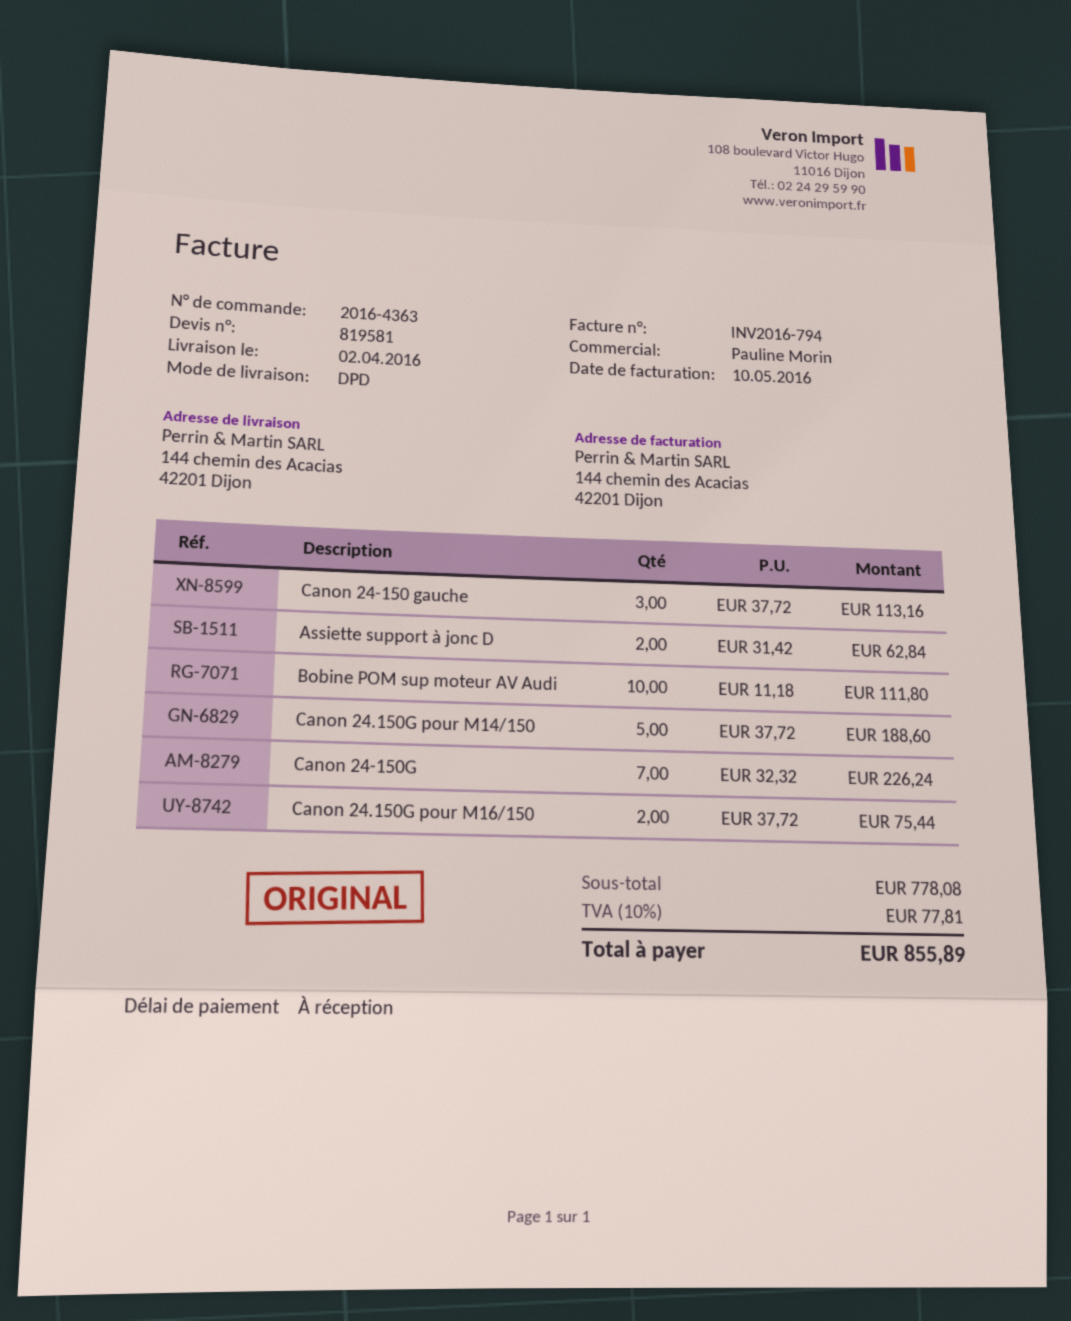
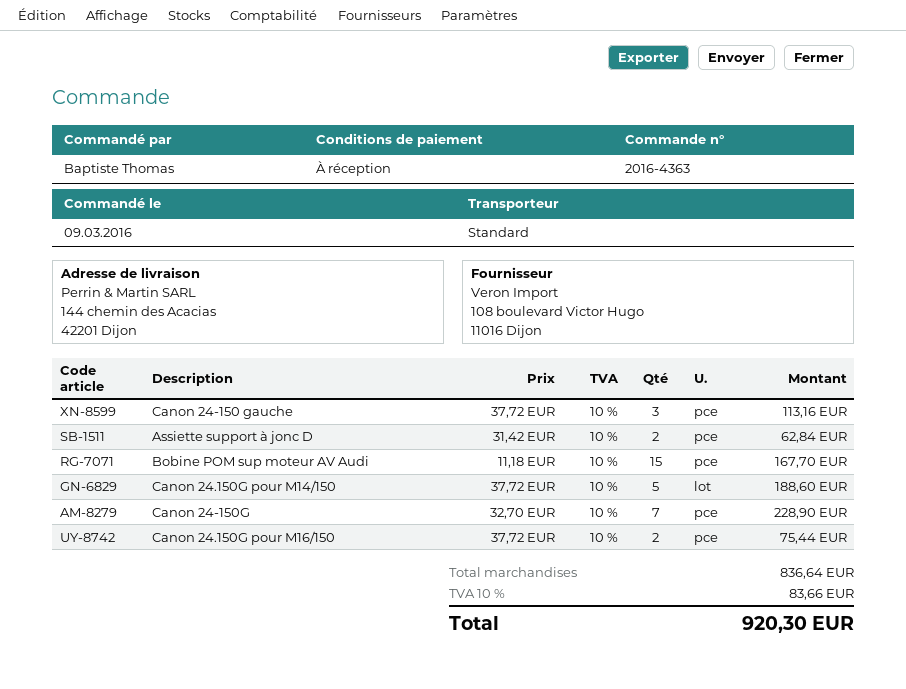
shipping method: DPD -> standard
Bobine POM sup moteur AV Audi: 10 x 11.18 = 111.80 -> 15 x 11.18 = 167.70
Canon 24-150G: 7 x 32.32 = 226.24 -> 7 x 32.70 = 228.90
subtotal: 778.08 -> 836.64
tax: 10% = 77.81 -> 10% = 83.66
total: 855.89 -> 920.30

